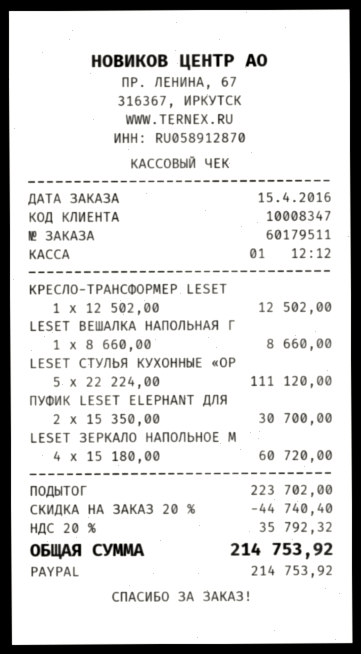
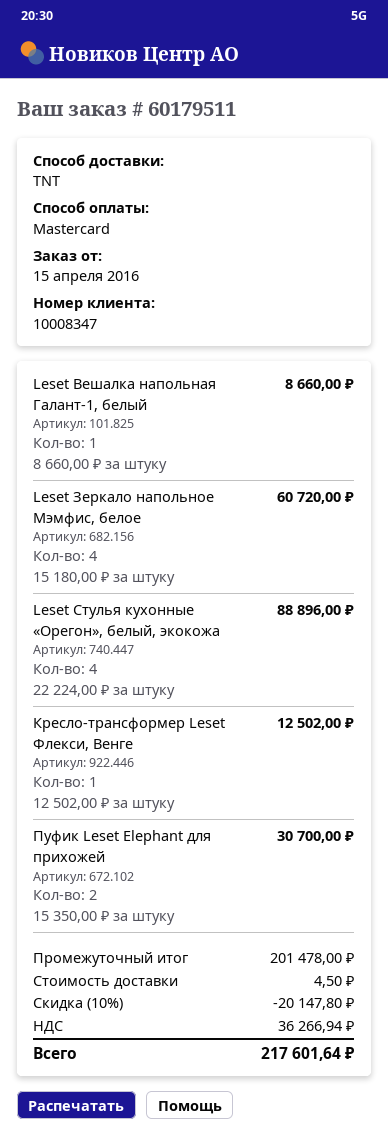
payment method: PayPal -> Mastercard
LESET СТУЛЬЯ КУХОННЫЕ «ОР: 5 x 22224.00 = 111120.00 -> 4 x 22224.00 = 88896.00
subtotal: 223702.00 -> 201478.00
discount: 20% = 44740.40 -> 10% = 20147.80
shipping: none -> 4.50
tax: 35792.32 -> 36266.94
total: 214753.92 -> 217601.64

